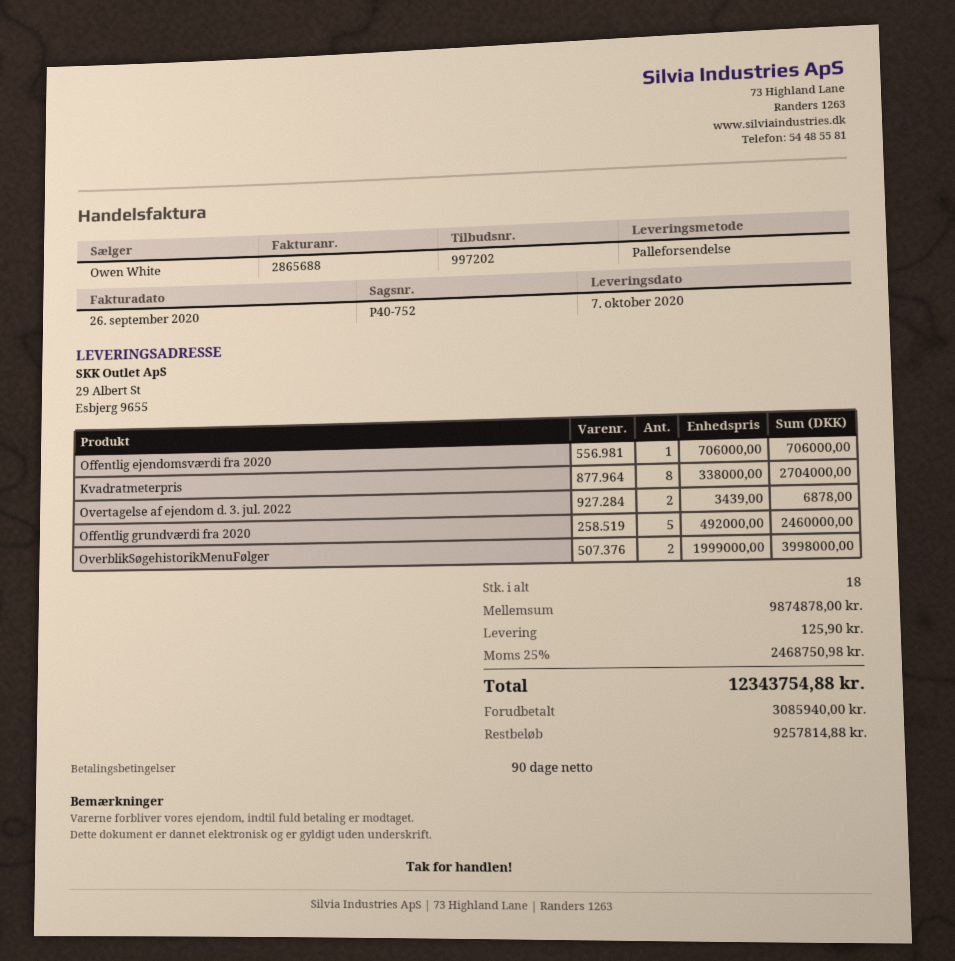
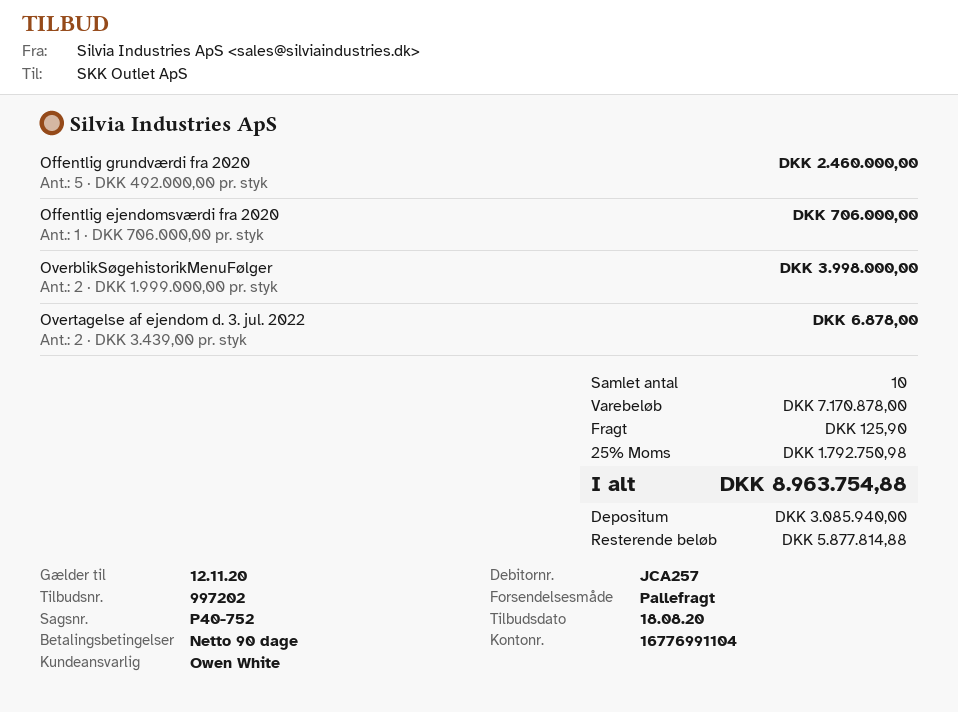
Kvadratmeterpris: 8 x 338000.00 = 2704000.00 -> none
total quantity: 18 -> 10
subtotal: 9874878.00 -> 7170878.00
tax: 25% = 2468750.98 -> 25% = 1792750.98
total: 12343754.88 -> 8963754.88
balance: 9257814.88 -> 5877814.88

